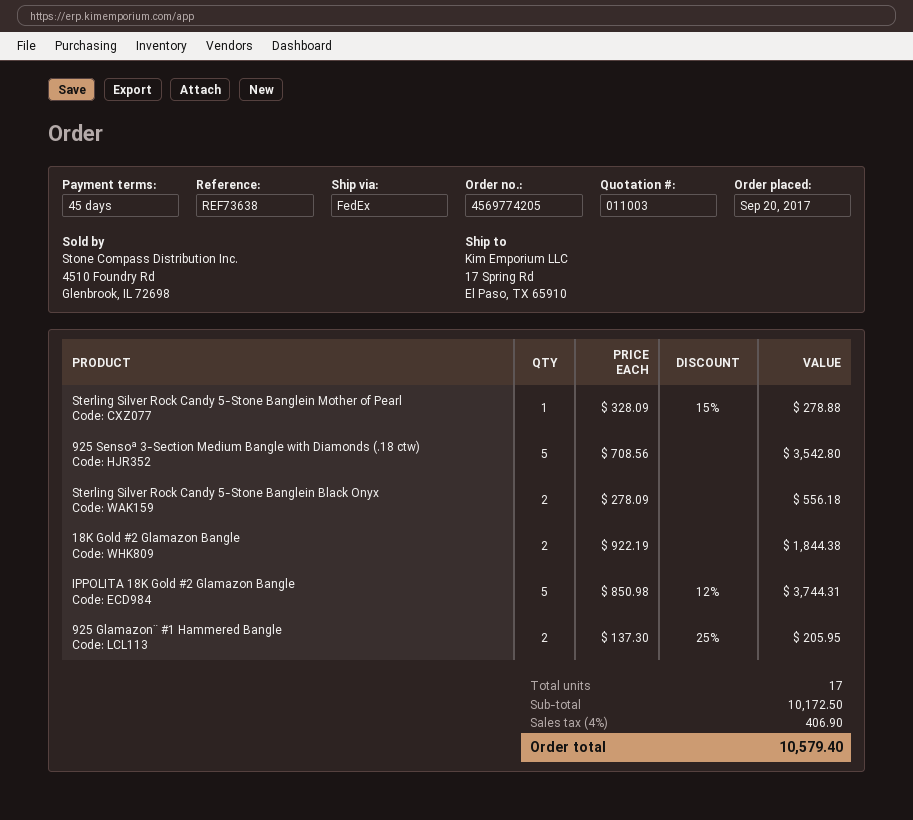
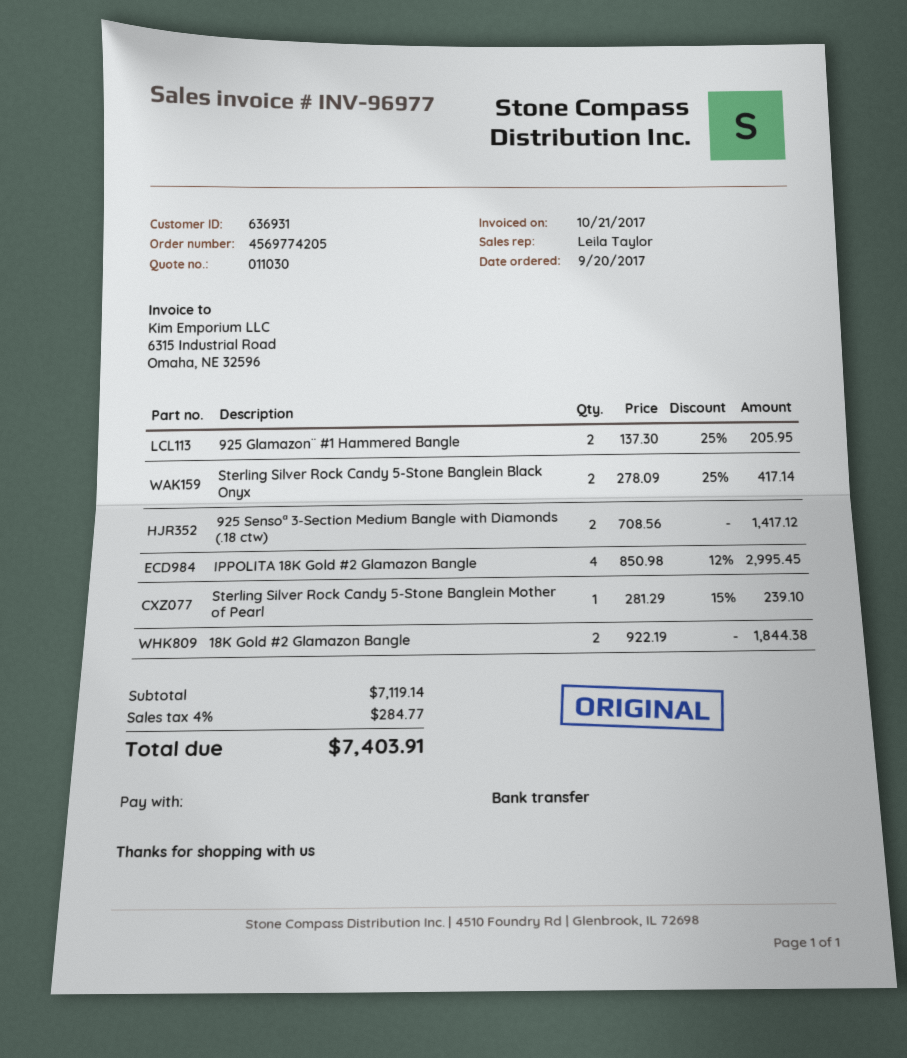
quote number: 011003 -> 011030
Sterling Silver Rock Candy 5-Stone Banglein Mother of Pearl: 1 x 328.09 - 15% = 278.88 -> 1 x 281.29 - 15% = 239.10
925 Sensoª 3-Section Medium Bangle with Diamonds (.18 ctw): 5 x 708.56 = 3542.80 -> 2 x 708.56 = 1417.12
Sterling Silver Rock Candy 5-Stone Banglein Black Onyx: 2 x 278.09 = 556.18 -> 2 x 278.09 - 25% = 417.14
IPPOLITA 18K Gold #2 Glamazon Bangle: 5 x 850.98 - 12% = 3744.31 -> 4 x 850.98 - 12% = 2995.45
subtotal: 10172.50 -> 7119.14
tax: 4% = 406.90 -> 4% = 284.77
total: 10579.40 -> 7403.91

